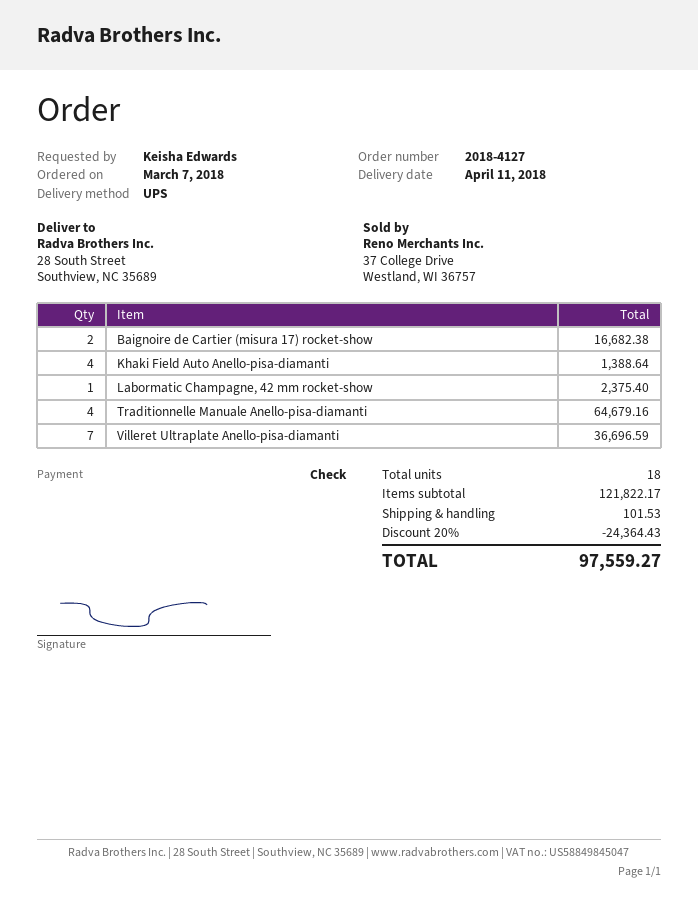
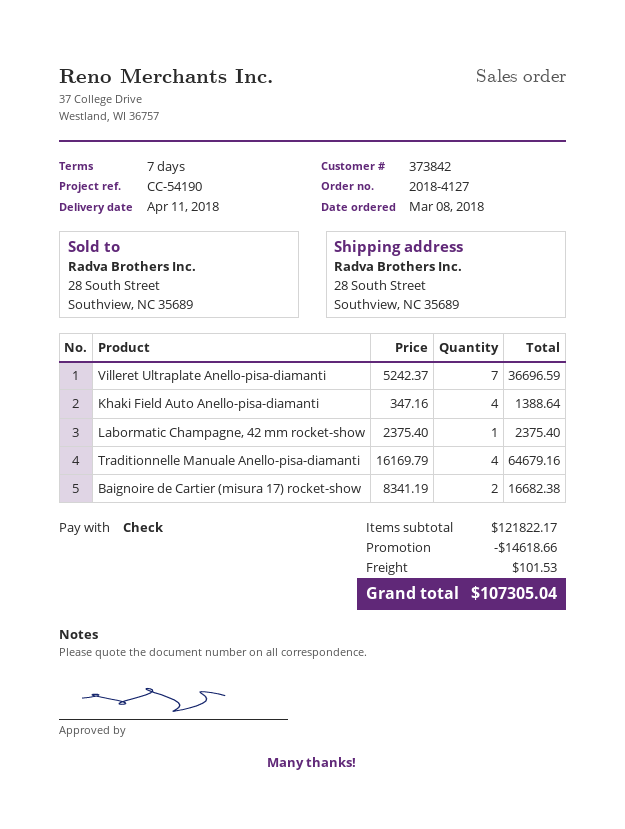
order date: 2018-03-07 -> 2018-03-08
discount: 24364.43 -> 14618.66
total: 97559.27 -> 107305.04

